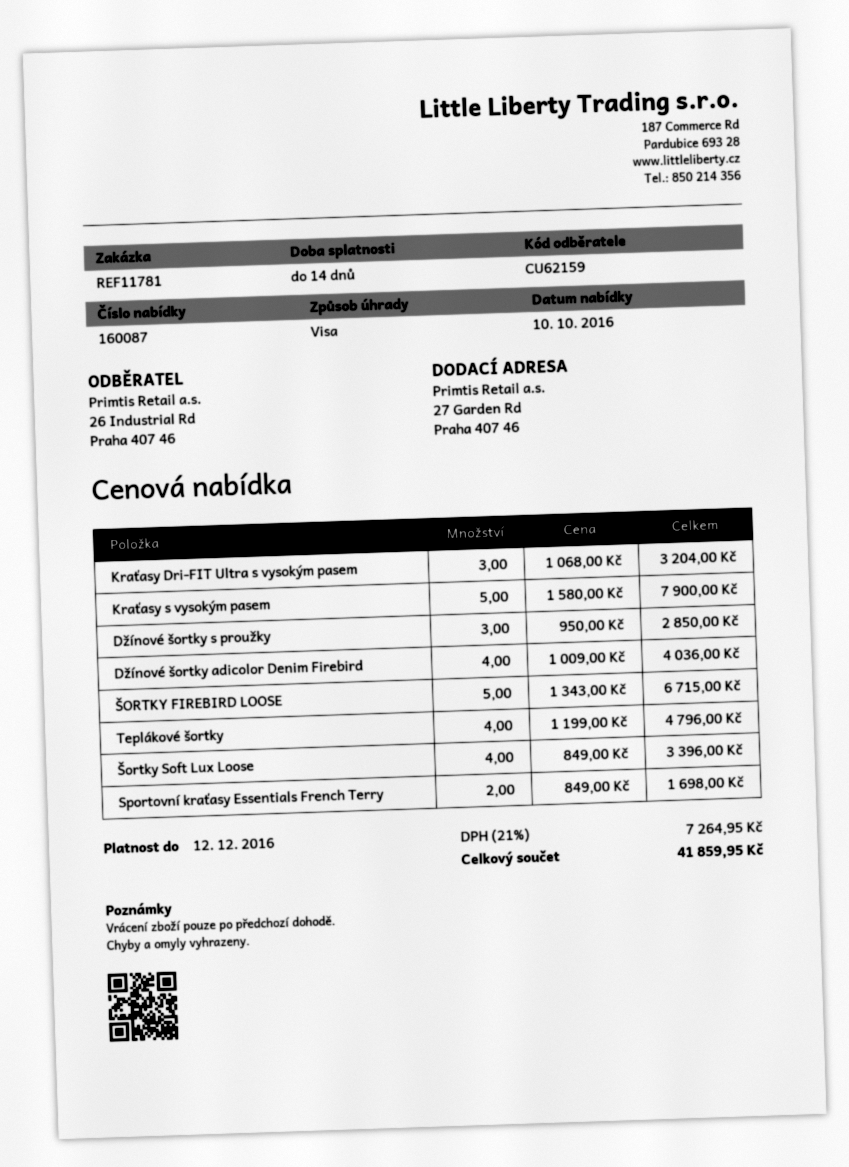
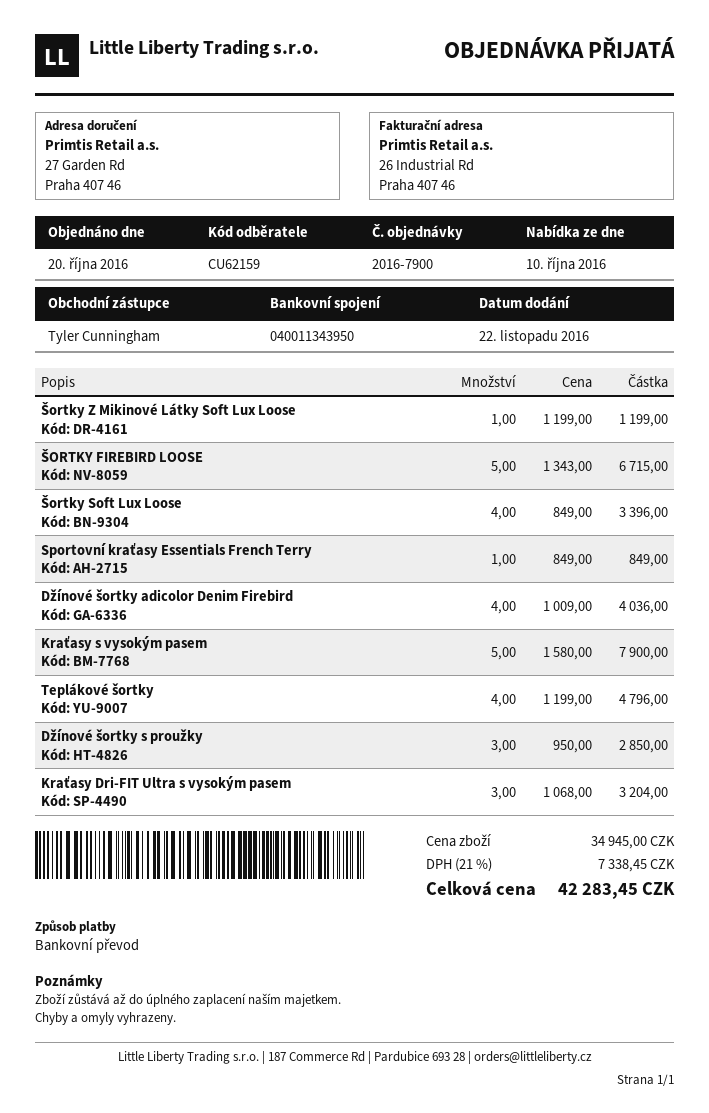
payment method: Visa -> bank transfer
Sportovní kraťasy Essentials French Terry: 2 x 849.00 = 1698.00 -> 1 x 849.00 = 849.00
Šortky Z Mikinové Látky Soft Lux Loose: none -> 1 x 1199.00 = 1199.00
tax: 21% = 7264.95 -> 21% = 7338.45
total: 41859.95 -> 42283.45

